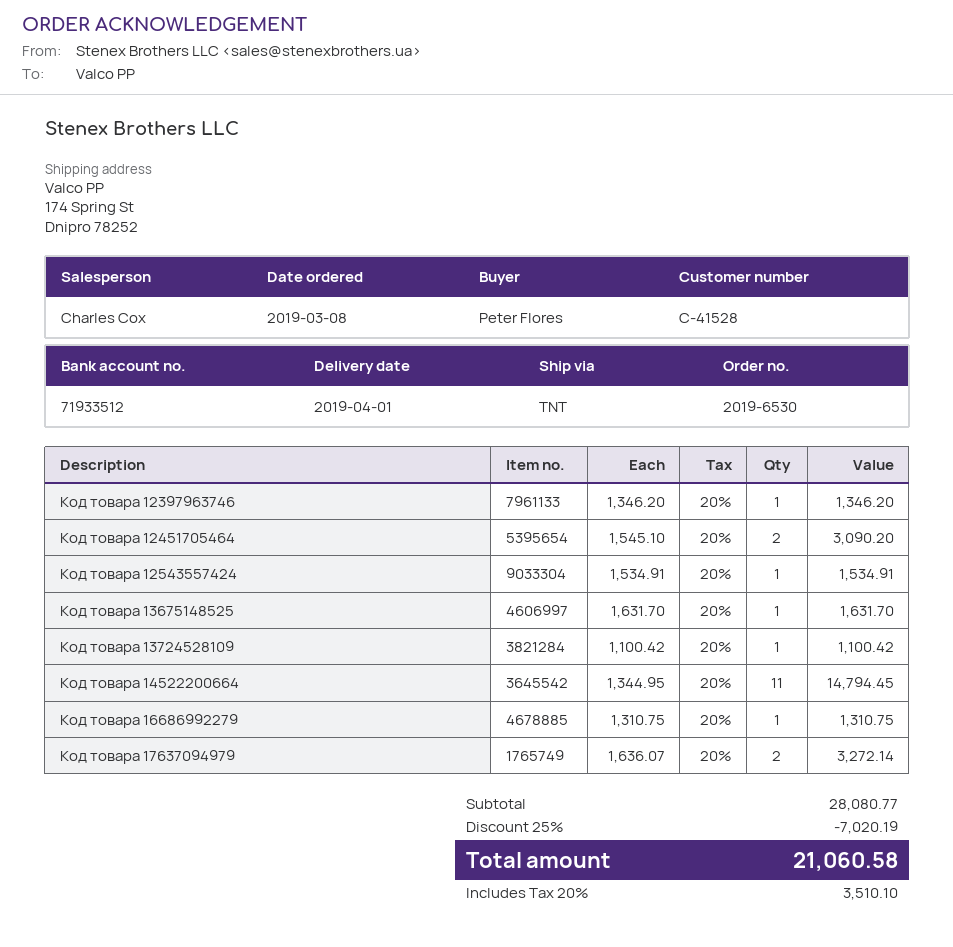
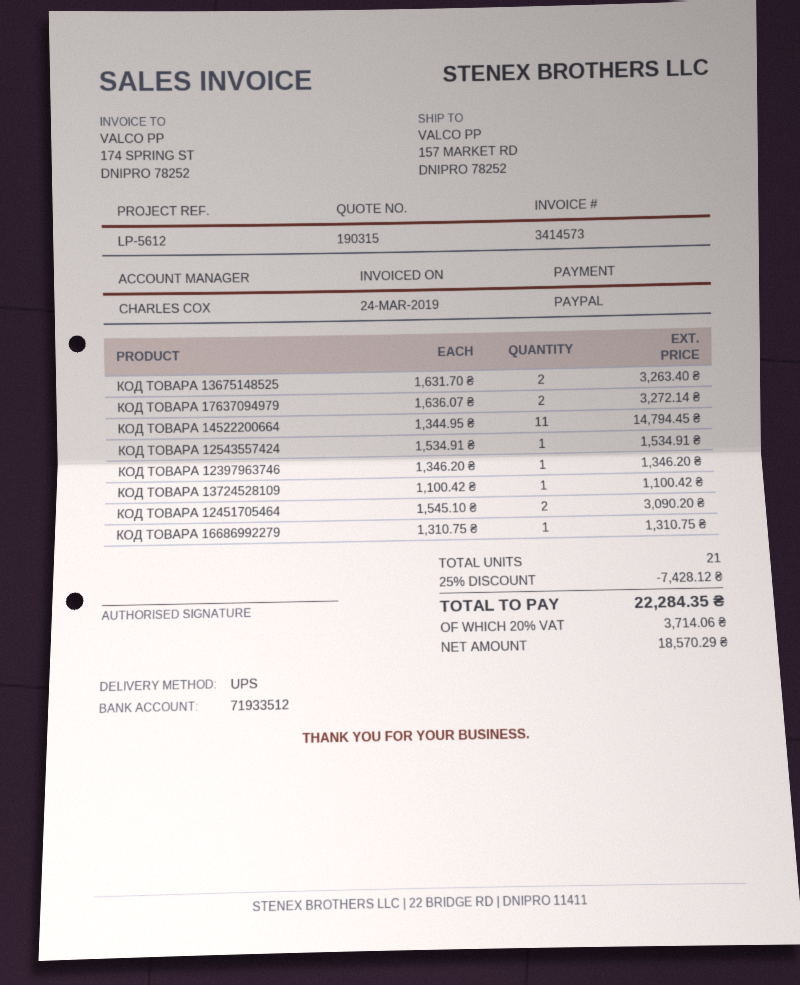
shipping method: TNT -> UPS
ship to: 174 Spring St, Dnipro 78252 -> 157 MARKET RD, DNIPRO 78252
Код товара 13675148525: 1 x 1631.70 = 1631.70 -> 2 x 1631.70 = 3263.40
discount: 25% = 7020.19 -> 25% = 7428.12
tax: 20% = 3510.10 -> 20% = 3714.06
total: 21060.58 -> 22284.35

